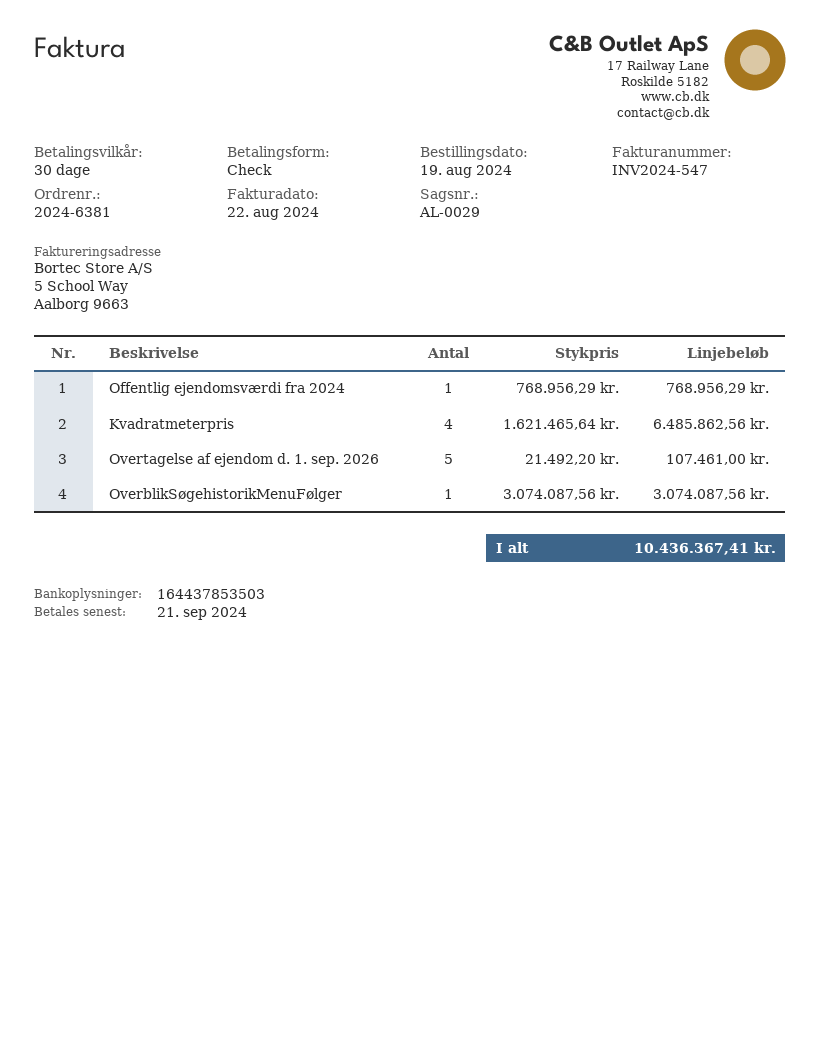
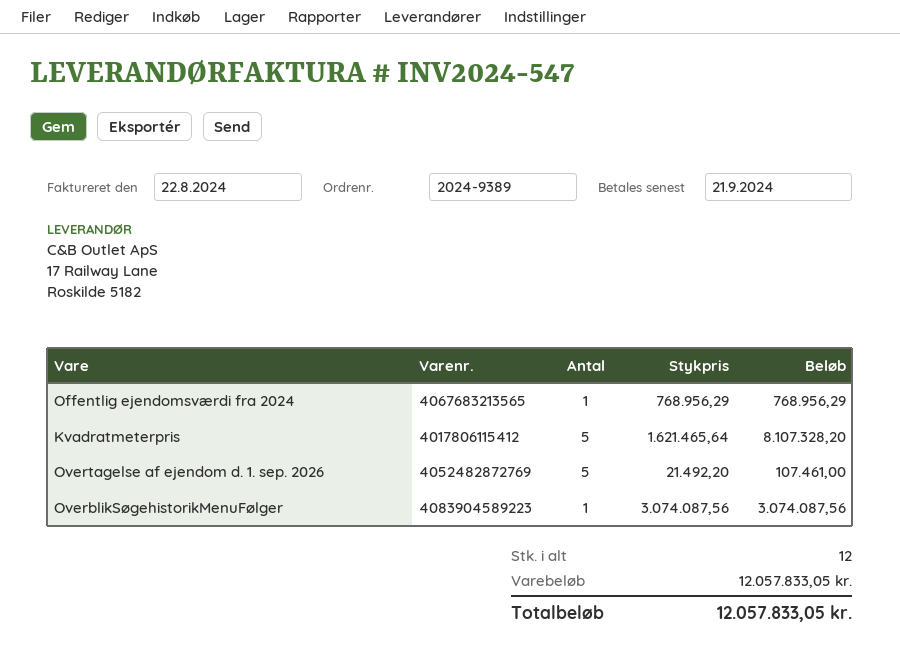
order number: 2024-6381 -> 2024-9389
Kvadratmeterpris: 4 x 1621465.64 = 6485862.56 -> 5 x 1621465.64 = 8107328.20
total: 10436367.41 -> 12057833.05

